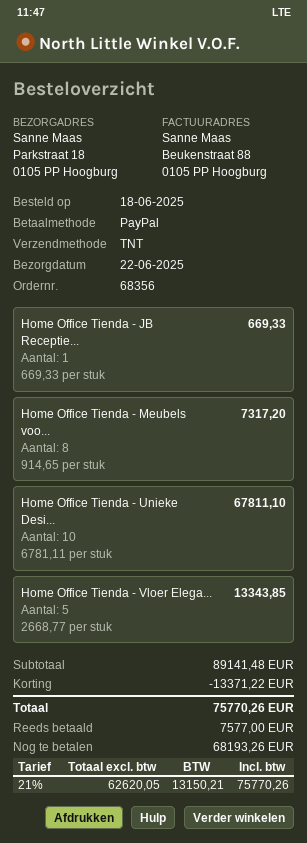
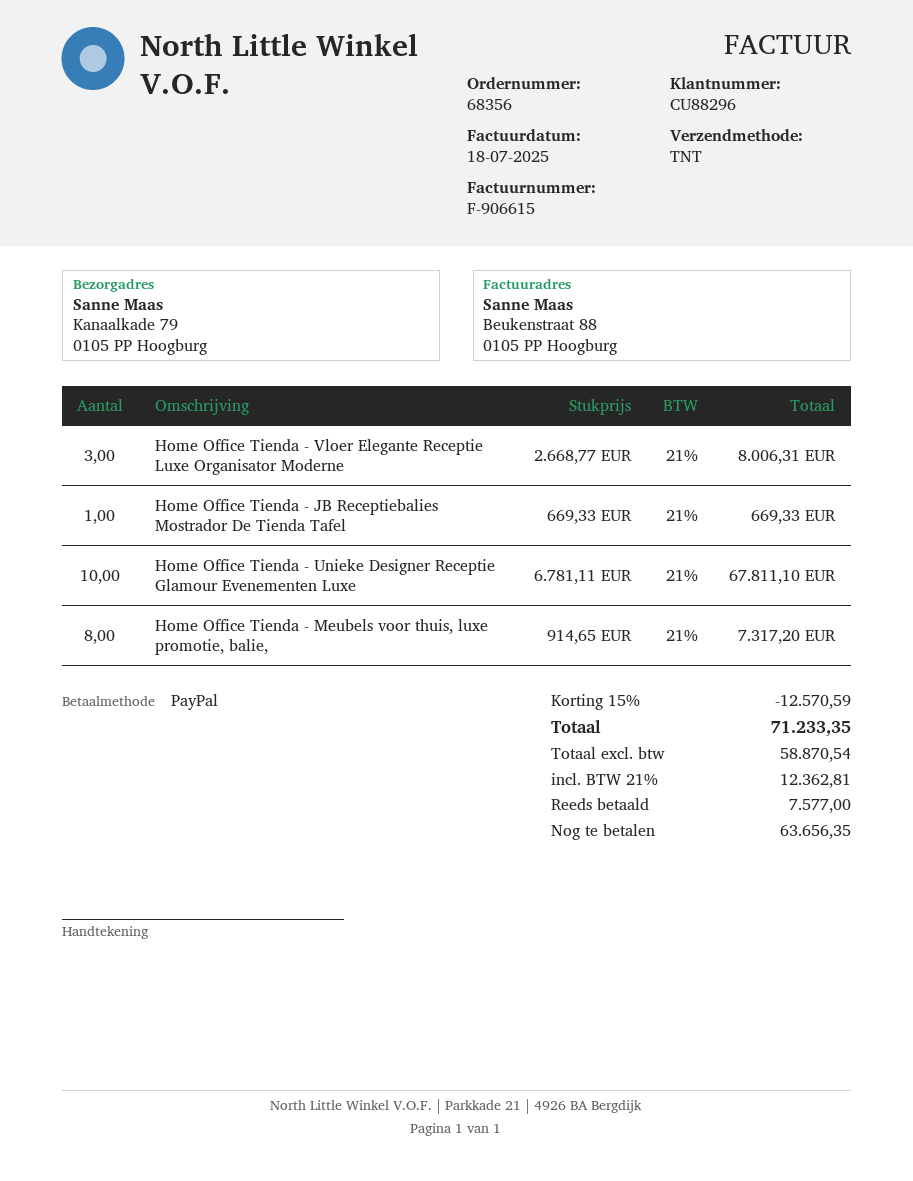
ship to: Parkstraat 18, 0105 PP Hoogburg -> Kanaalkade 79, 0105 PP Hoogburg
Home Office Tienda - Vloer Elega...: 5 x 2668.77 = 13343.85 -> 3 x 2668.77 = 8006.31
discount: 13371.22 -> 12570.59
net: 62620.05 -> 58870.54
tax: 21% = 13150.21 -> 21% = 12362.81
total: 75770.26 -> 71233.35
balance: 68193.26 -> 63656.35

